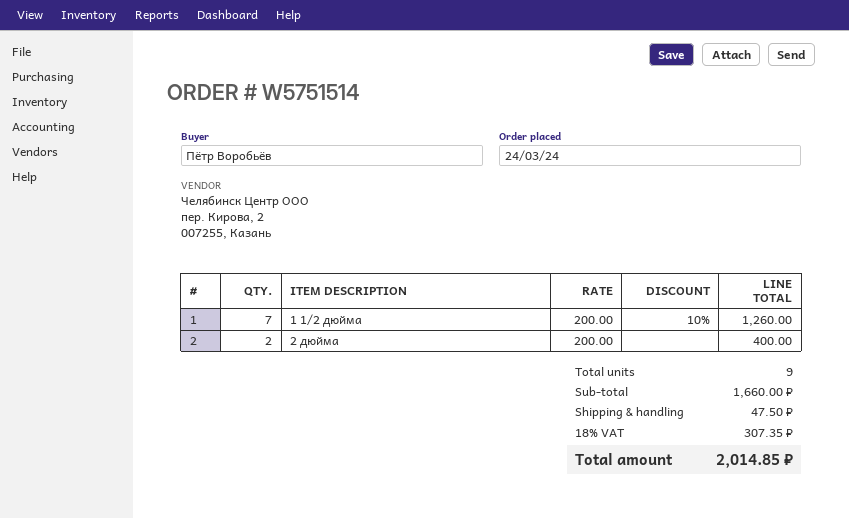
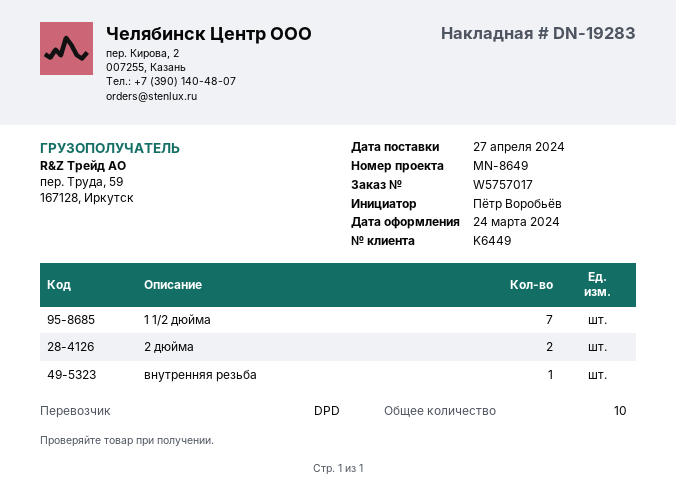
order number: W5751514 -> W5757017
внутренняя резьба: none -> 1
total quantity: 9 -> 10

